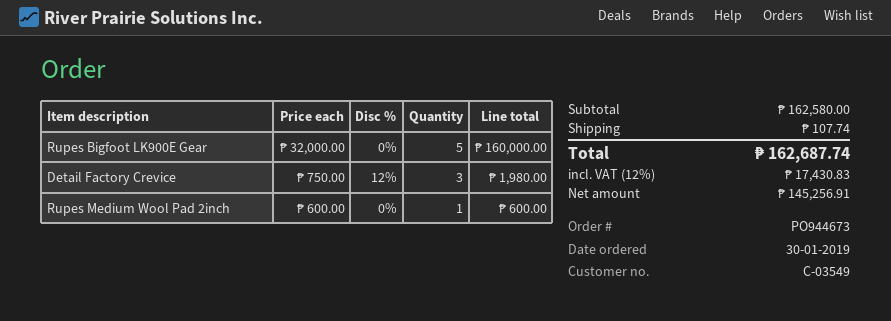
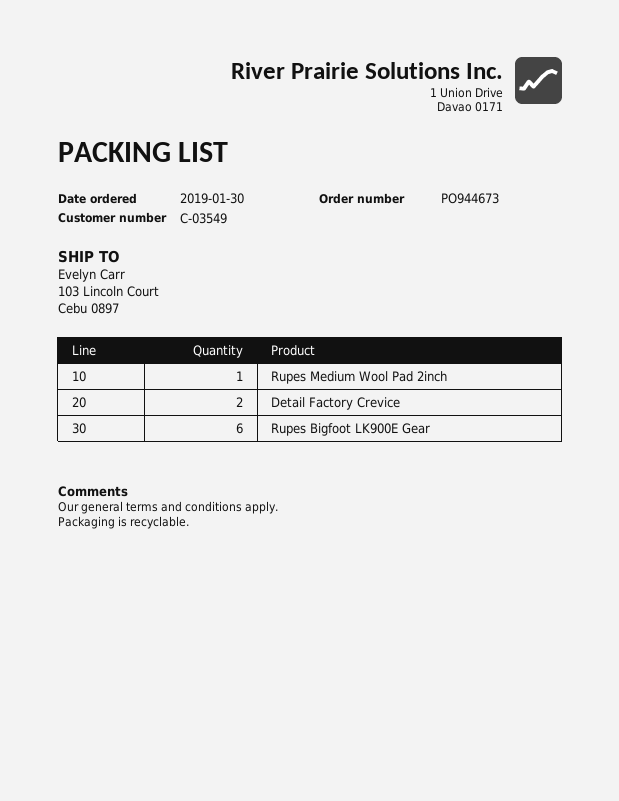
Rupes Bigfoot LK900E Gear: 5 -> 6
Detail Factory Crevice: 3 -> 2

